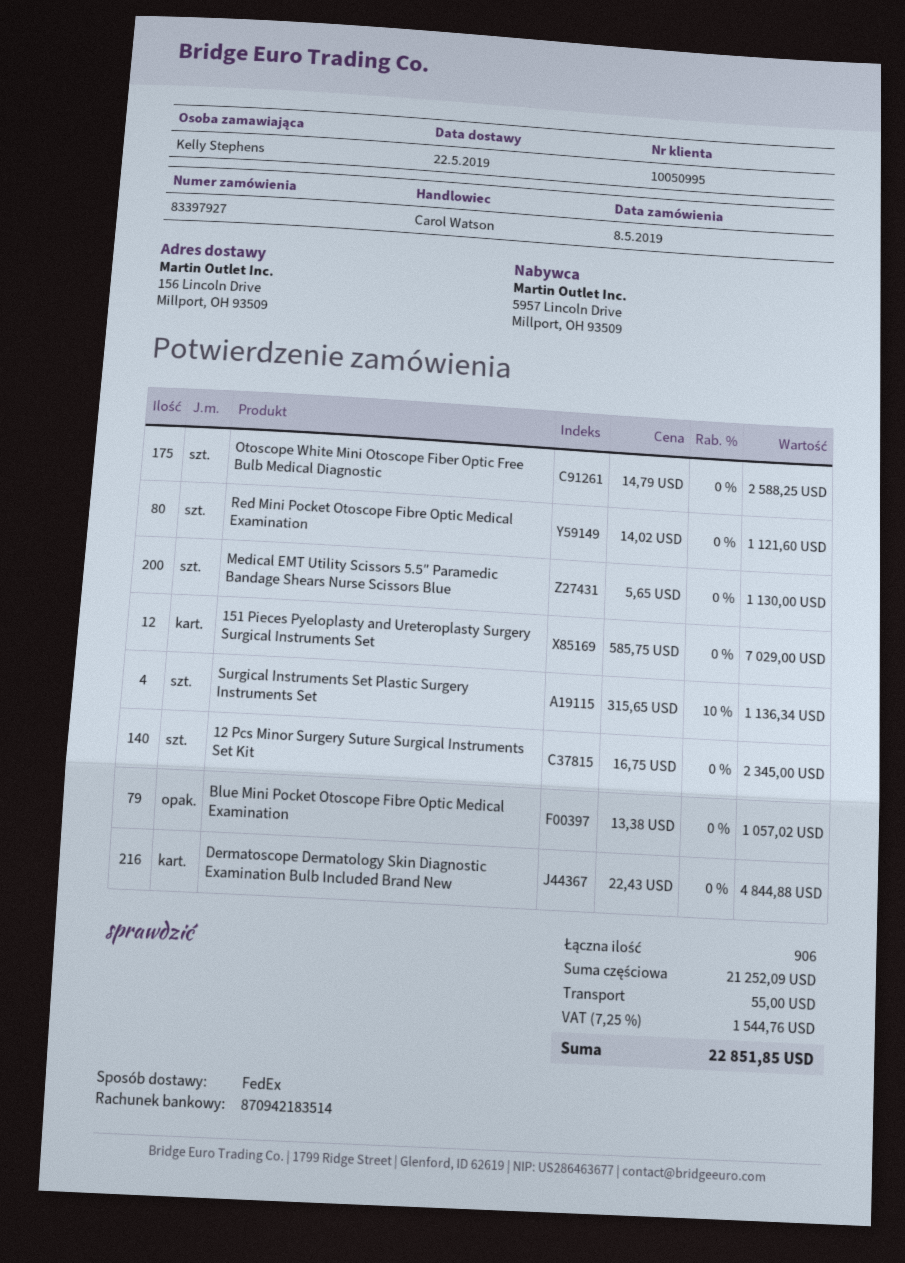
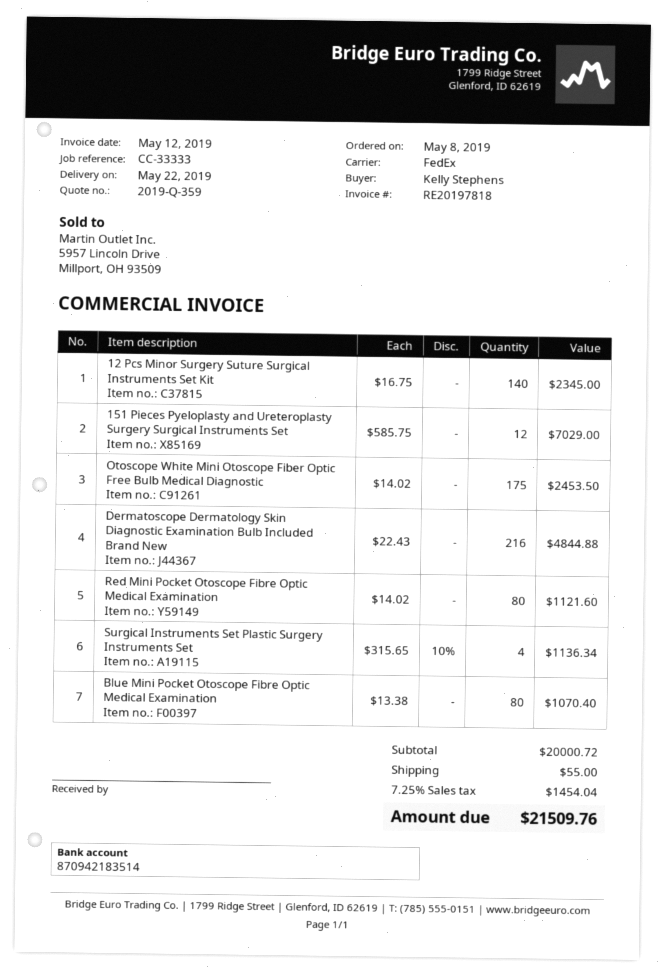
Otoscope White Mini Otoscope Fiber Optic Free Bulb Medical Diagnostic: 175 x 14.79 = 2588.25 -> 175 x 14.02 = 2453.50
Medical EMT Utility Scissors 5.5″ Paramedic Bandage Shears Nurse Scissors Blue: 200 x 5.65 = 1130.00 -> none
Blue Mini Pocket Otoscope Fibre Optic Medical Examination: 79 x 13.38 = 1057.02 -> 80 x 13.38 = 1070.40
subtotal: 21252.09 -> 20000.72
tax: 7.25% = 1544.76 -> 7.25% = 1454.04
total: 22851.85 -> 21509.76

